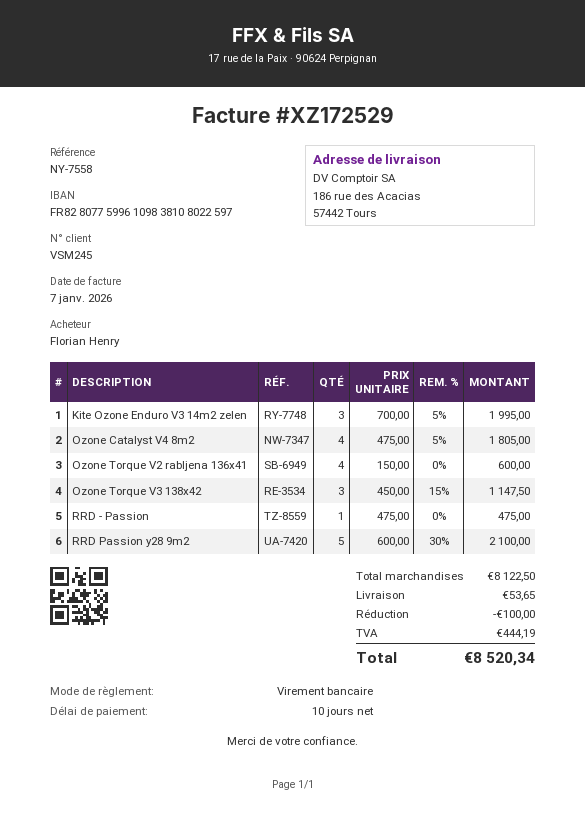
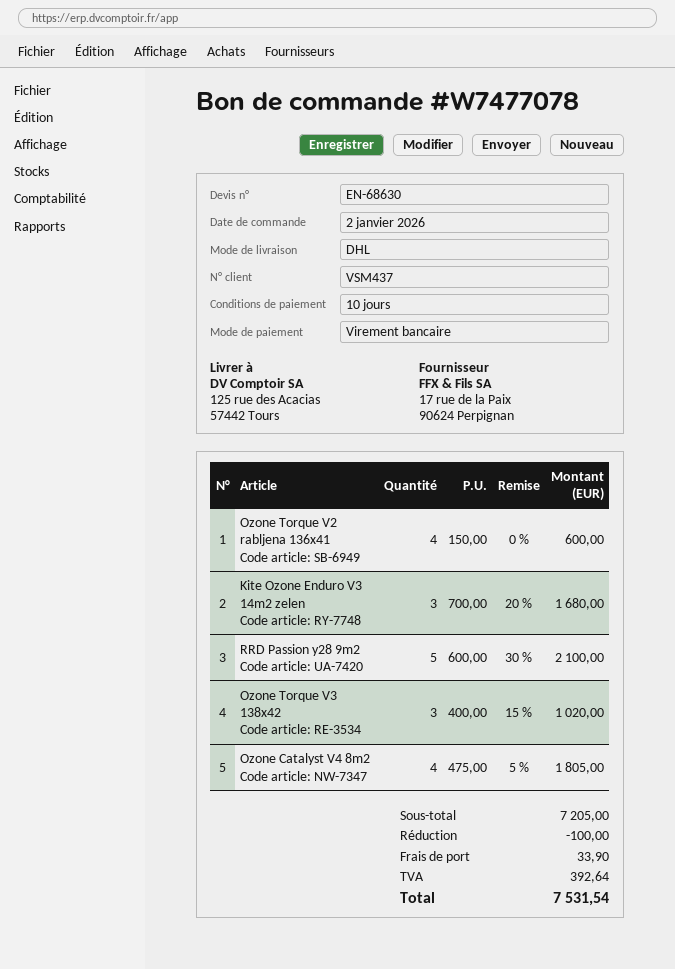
customer number: VSM245 -> VSM437
ship to: 186 rue des Acacias, 57442 Tours -> 125 rue des Acacias, 57442 Tours
Kite Ozone Enduro V3 14m2 zelen: 3 x 700.00 - 5% = 1995.00 -> 3 x 700.00 - 20% = 1680.00
Ozone Torque V3 138x42: 3 x 450.00 - 15% = 1147.50 -> 3 x 400.00 - 15% = 1020.00
RRD - Passion: 1 x 475.00 = 475.00 -> none
subtotal: 8122.50 -> 7205.00
shipping: 53.65 -> 33.90
tax: 444.19 -> 392.64
total: 8520.34 -> 7531.54

